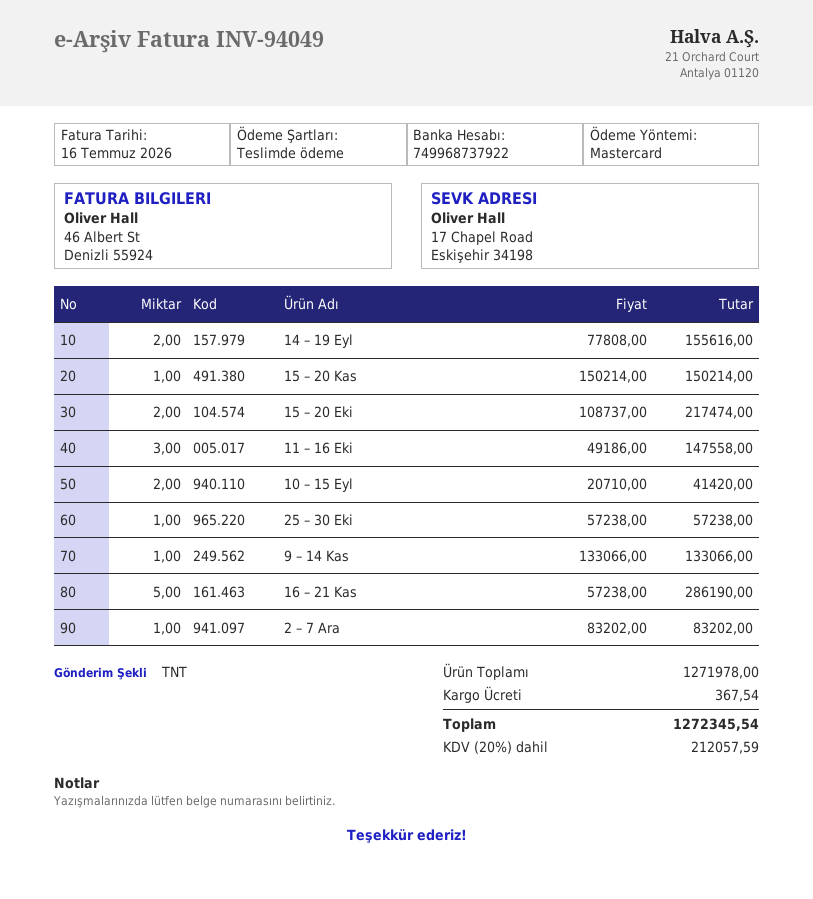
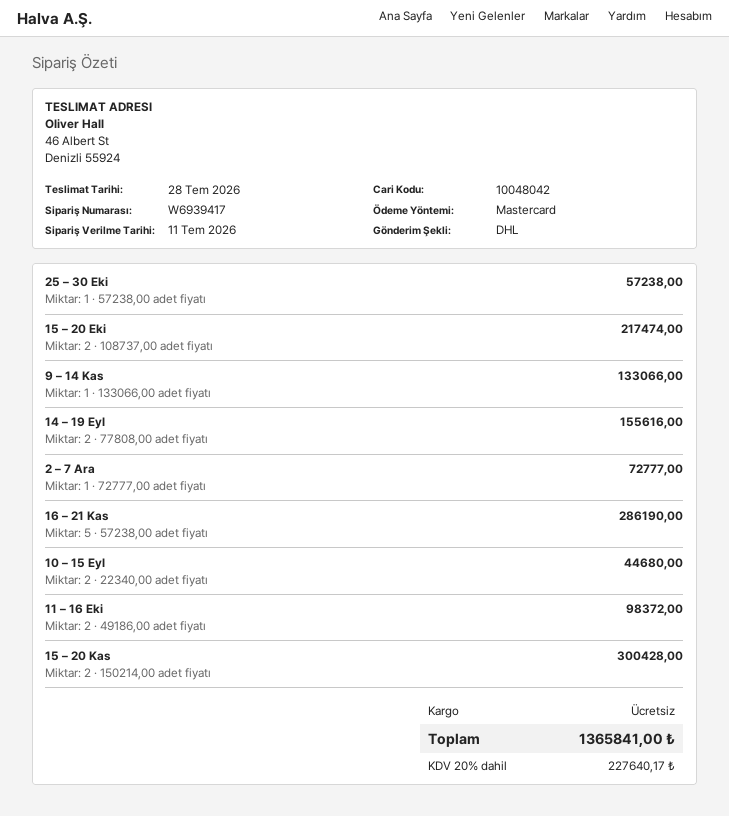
shipping method: TNT -> DHL
ship to: 17 Chapel Road, Eskişehir 34198 -> 46 Albert St, Denizli 55924
15 – 20 Kas: 1 x 150214.00 = 150214.00 -> 2 x 150214.00 = 300428.00
11 – 16 Eki: 3 x 49186.00 = 147558.00 -> 2 x 49186.00 = 98372.00
10 – 15 Eyl: 2 x 20710.00 = 41420.00 -> 2 x 22340.00 = 44680.00
2 – 7 Ara: 1 x 83202.00 = 83202.00 -> 1 x 72777.00 = 72777.00
shipping: 367.54 -> 0.00
tax: 20% = 212057.59 -> 20% = 227640.17
total: 1272345.54 -> 1365841.00

